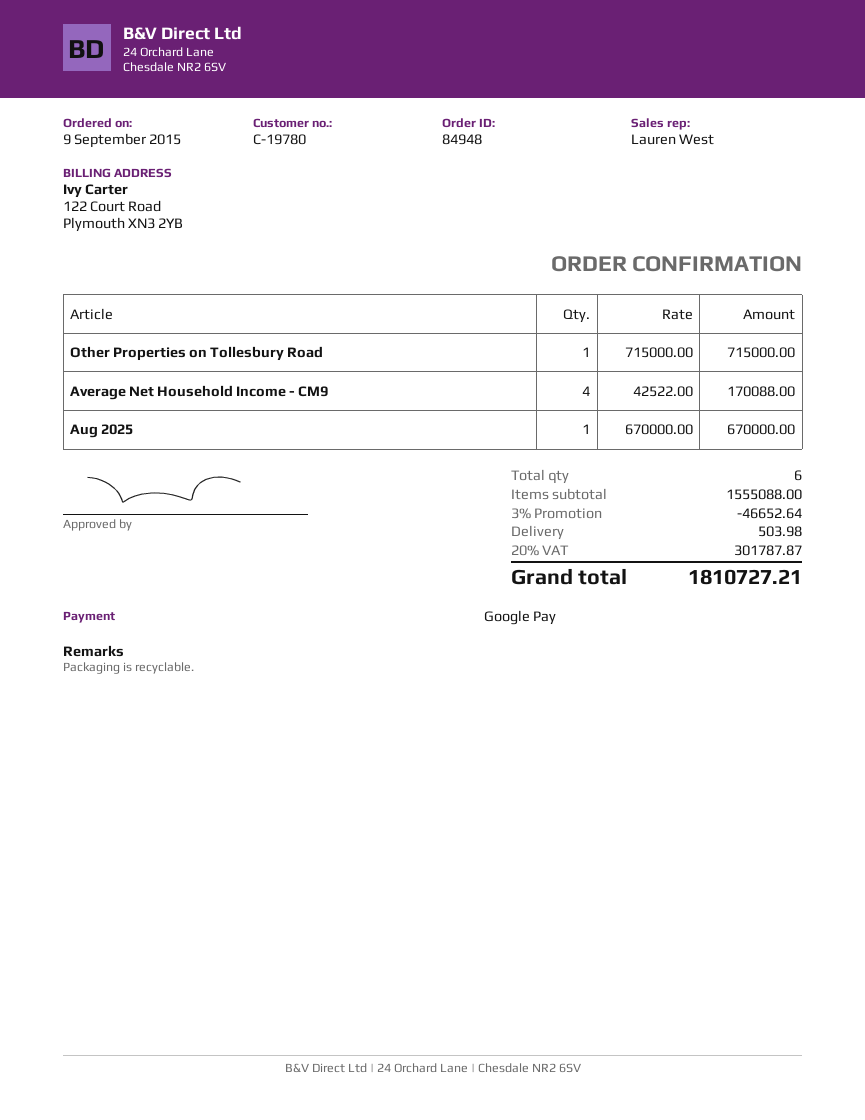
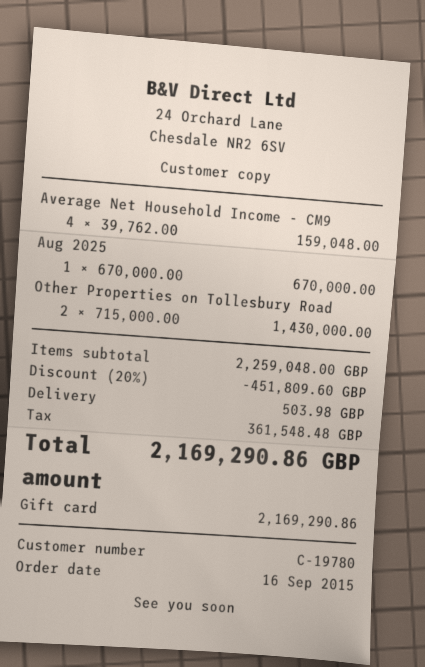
order date: 2015-09-09 -> 2015-09-16
payment method: Google Pay -> gift card
Other Properties on Tollesbury Road: 1 x 715000.00 = 715000.00 -> 2 x 715000.00 = 1430000.00
Average Net Household Income - CM9: 4 x 42522.00 = 170088.00 -> 4 x 39762.00 = 159048.00
subtotal: 1555088.00 -> 2259048.00
discount: 3% = 46652.64 -> 20% = 451809.60
tax: 301787.87 -> 361548.48
total: 1810727.21 -> 2169290.86

